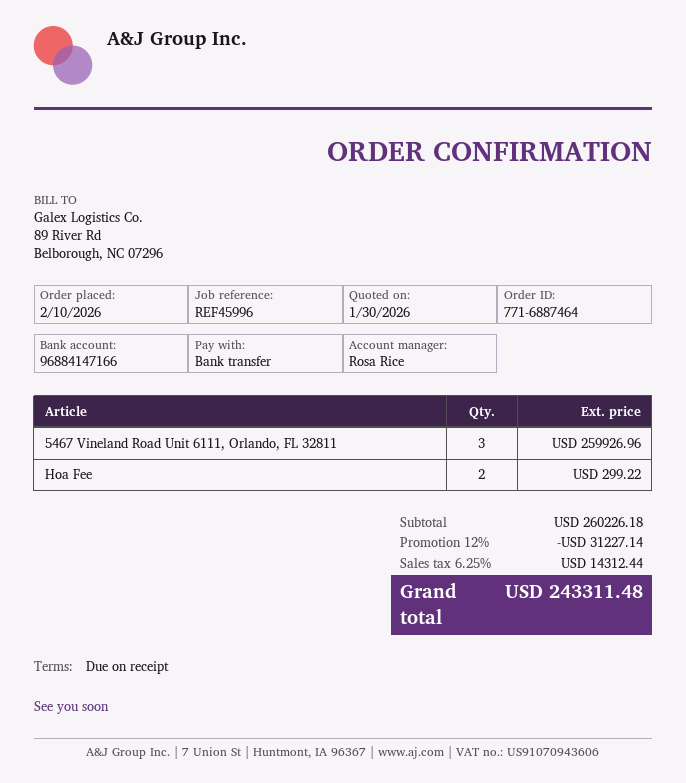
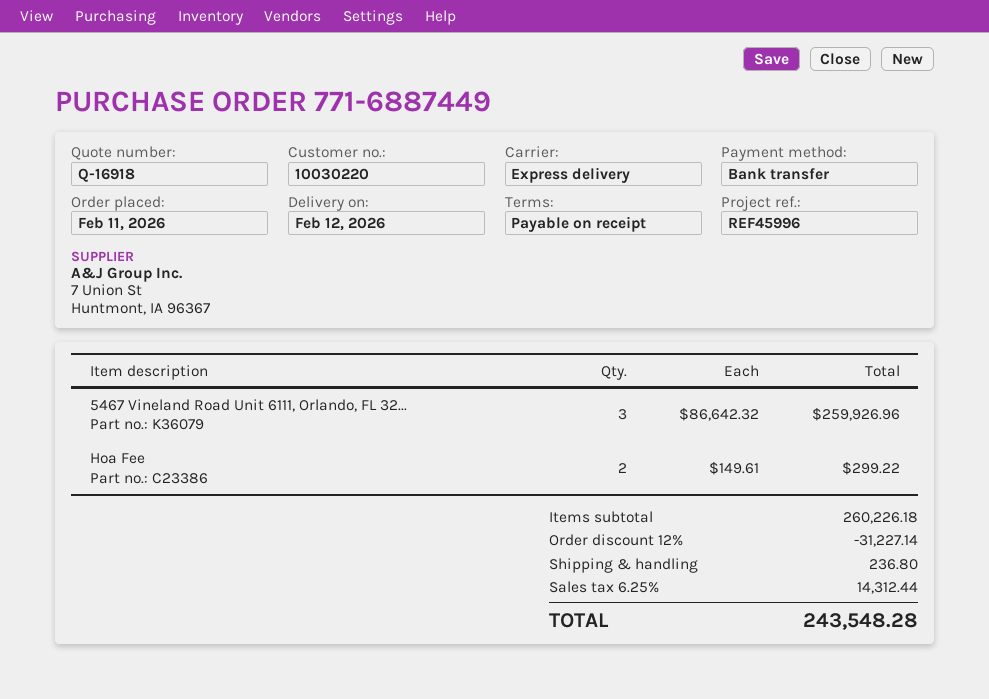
order number: 771-6887464 -> 771-6887449
order date: 2026-02-10 -> 2026-02-11
shipping: none -> 236.80
total: 243311.48 -> 243548.28

